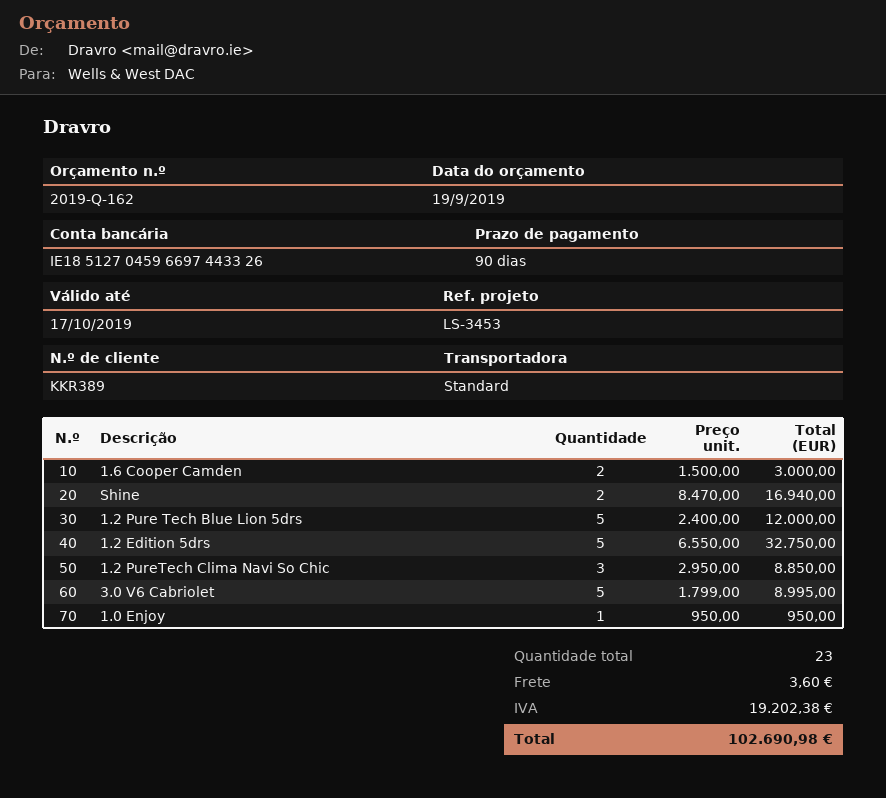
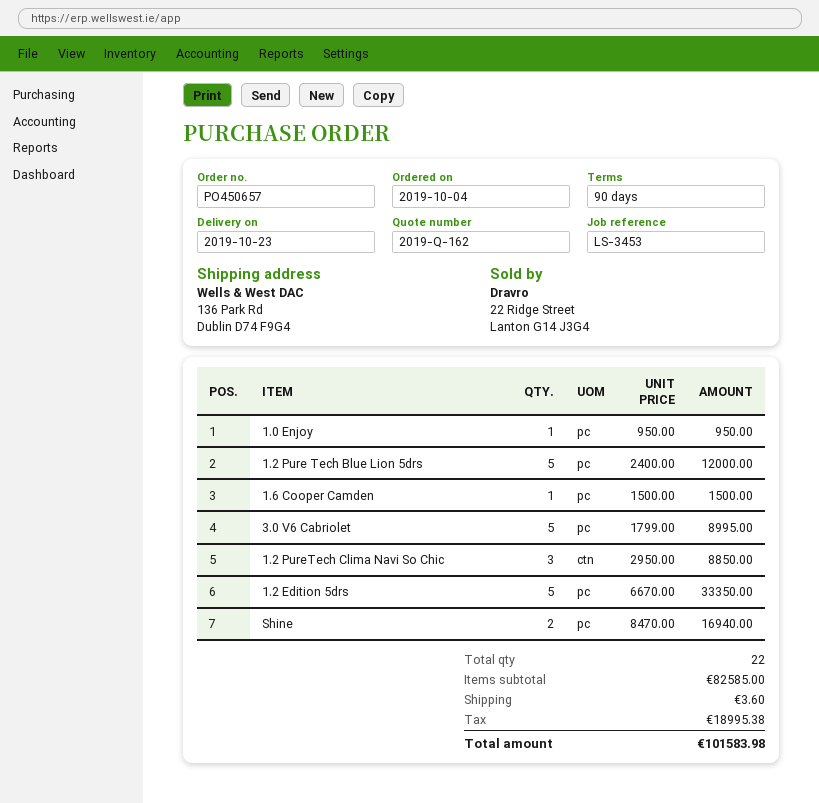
1.6 Cooper Camden: 2 x 1500.00 = 3000.00 -> 1 x 1500.00 = 1500.00
1.2 Edition 5drs: 5 x 6550.00 = 32750.00 -> 5 x 6670.00 = 33350.00
total quantity: 23 -> 22
tax: 19202.38 -> 18995.38
total: 102690.98 -> 101583.98

